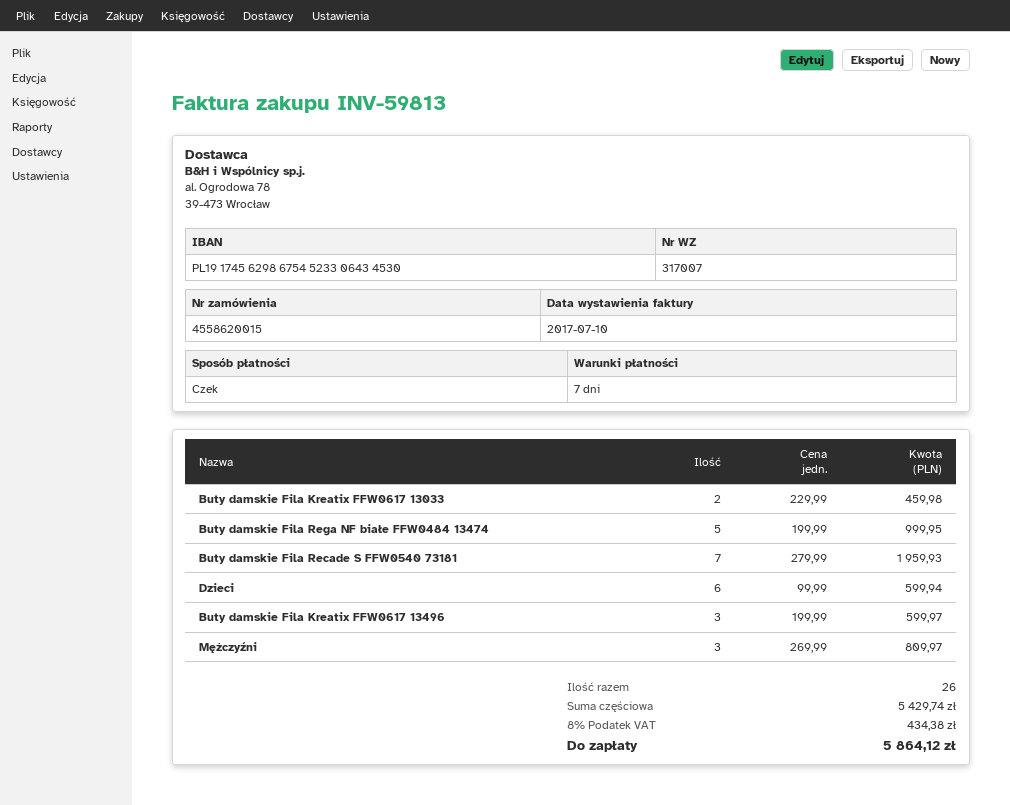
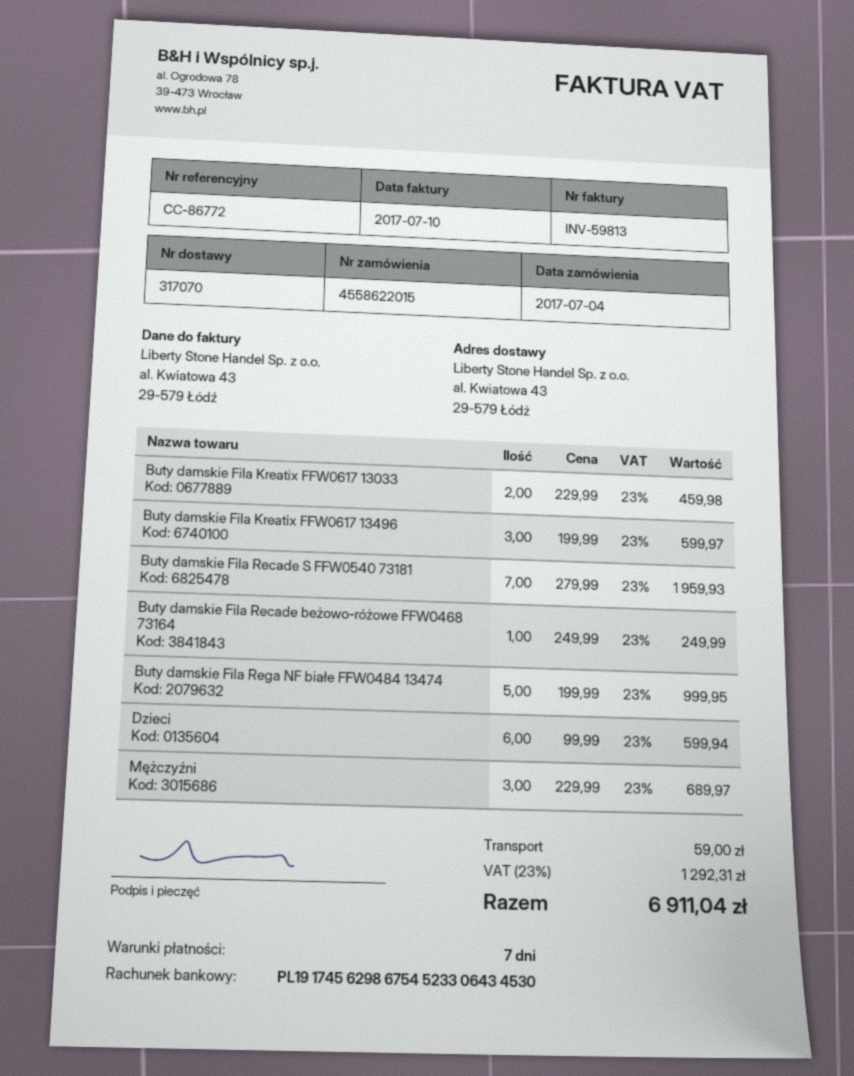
order number: 4558620015 -> 4558622015
delivery note number: 317007 -> 317070
Mężczyźni: 3 x 269.99 = 809.97 -> 3 x 229.99 = 689.97
Buty damskie Fila Recade beżowo-różowe FFW0468 73164: none -> 1 x 249.99 = 249.99
shipping: none -> 59.00
tax: 8% = 434.38 -> 23% = 1292.31
total: 5864.12 -> 6911.04

